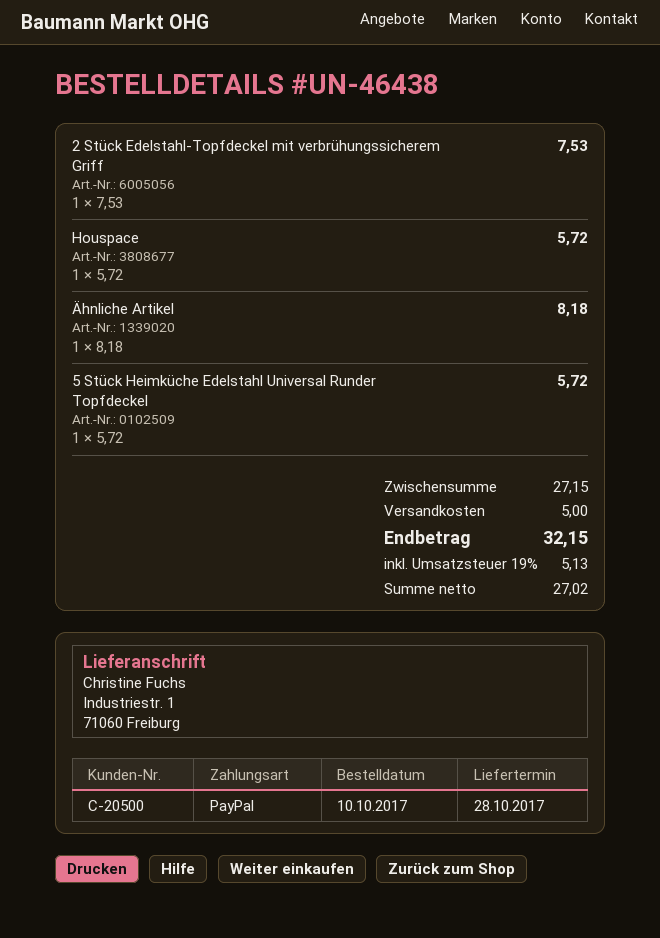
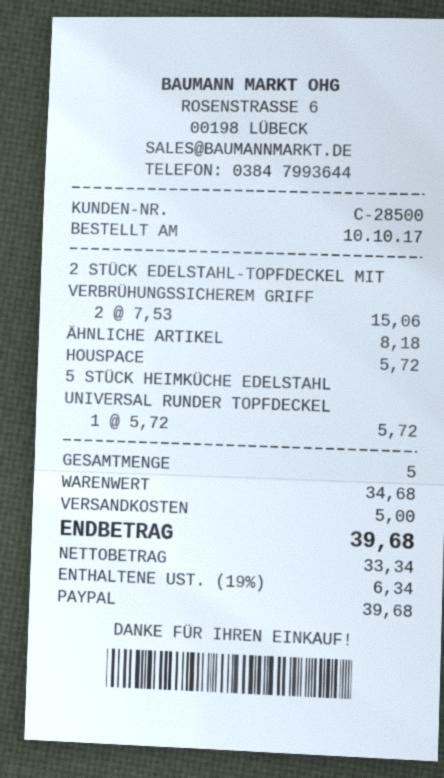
customer number: C-20500 -> C-28500
2 Stück Edelstahl-Topfdeckel mit verbrühungssicherem Griff: 1 x 7.53 = 7.53 -> 2 x 7.53 = 15.06
subtotal: 27.15 -> 34.68
net: 27.02 -> 33.34
tax: 19% = 5.13 -> 19% = 6.34
total: 32.15 -> 39.68

